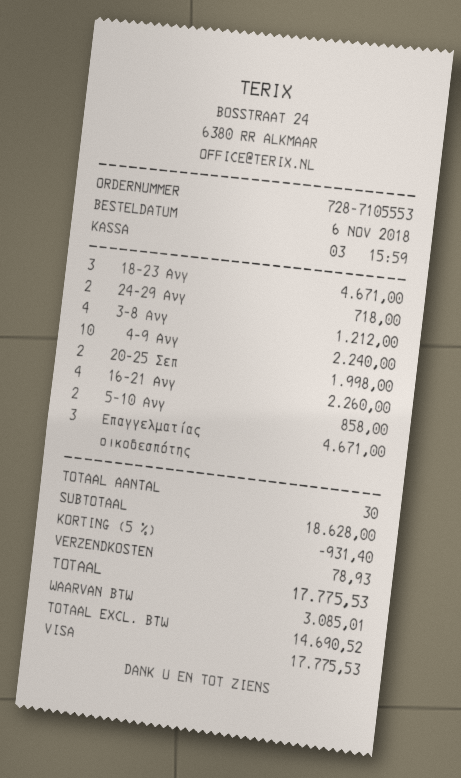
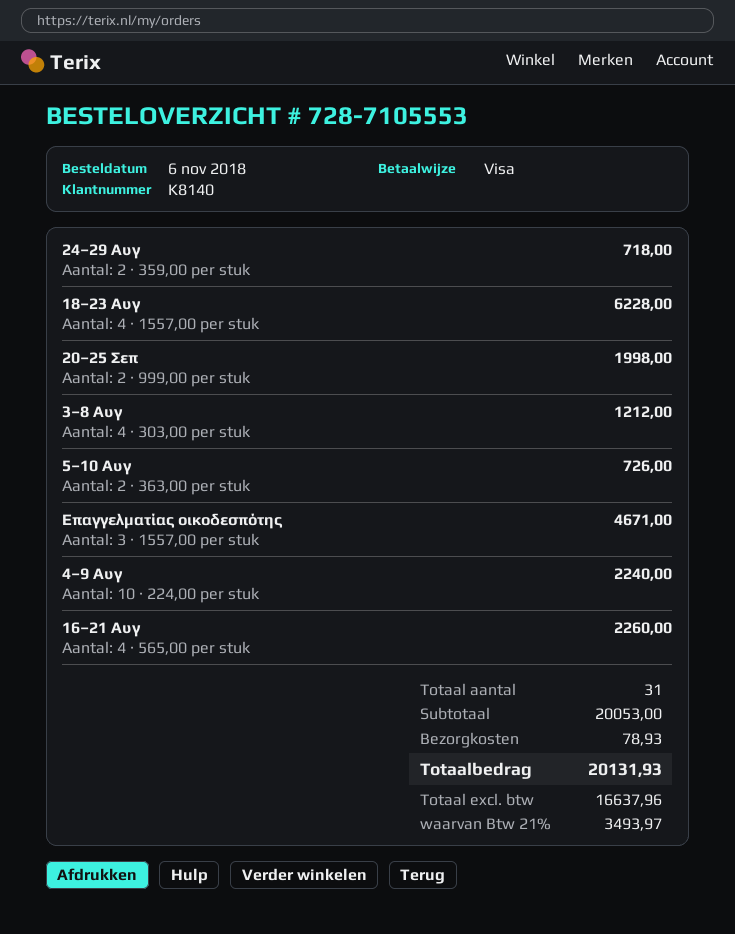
18–23 Αυγ: 3 for 4671.00 -> 4 for 6228.00
5–10 Αυγ: 2 for 858.00 -> 2 for 726.00
total quantity: 30 -> 31
subtotal: 18628.00 -> 20053.00
discount: 5% = 931.40 -> none
net: 14690.52 -> 16637.96
tax: 3085.01 -> 3493.97
total: 17775.53 -> 20131.93

